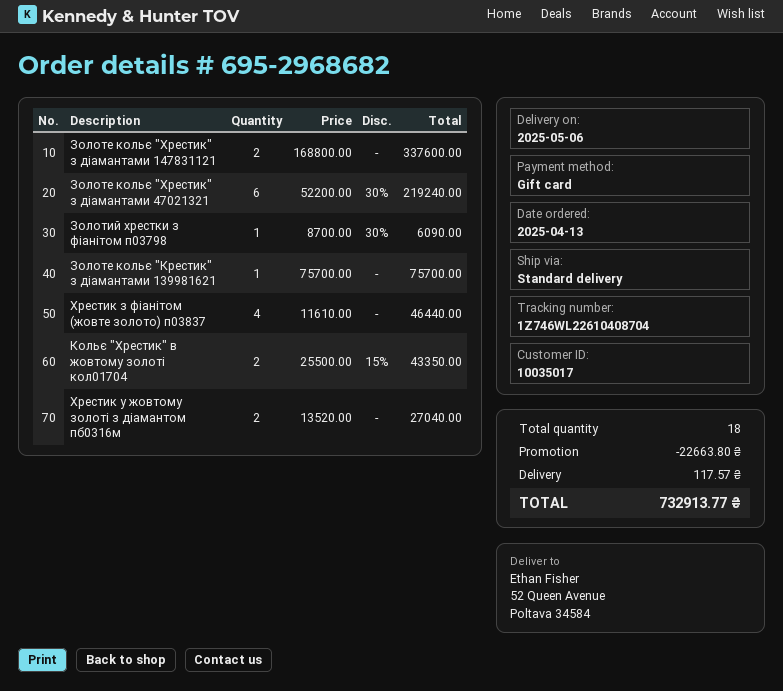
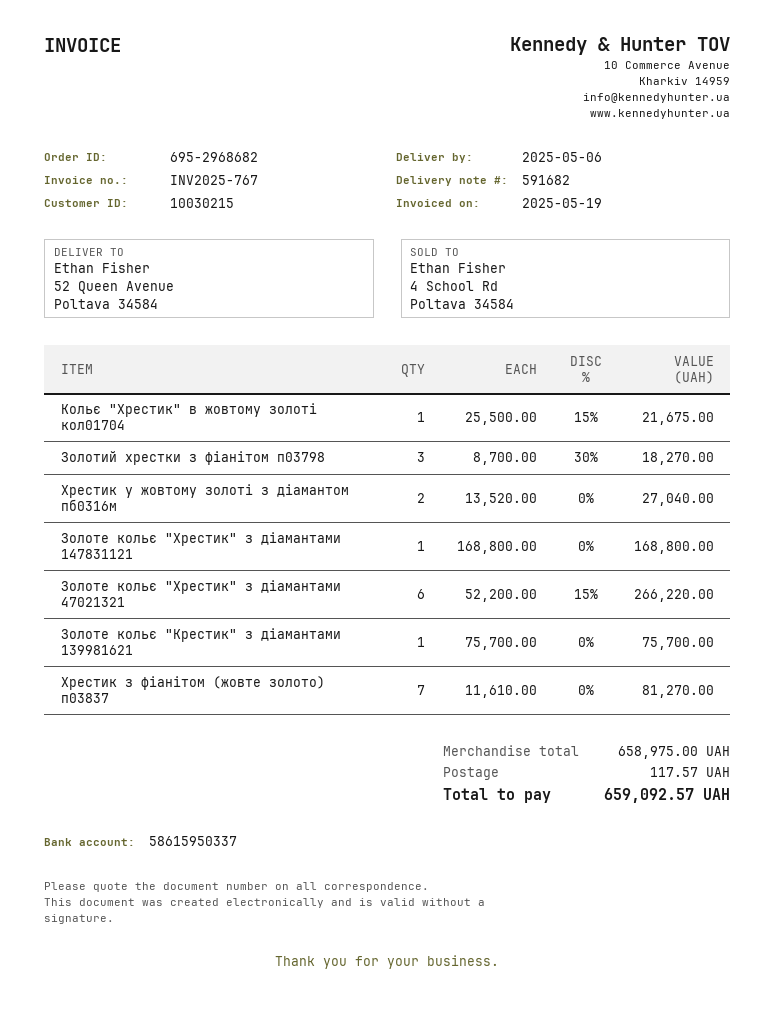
customer number: 10035017 -> 10030215
Золоте кольє "Хрестик" з діамантами 147831121: 2 x 168800.00 = 337600.00 -> 1 x 168800.00 = 168800.00
Золоте кольє "Хрестик" з діамантами 47021321: 6 x 52200.00 - 30% = 219240.00 -> 6 x 52200.00 - 15% = 266220.00
Золотий хрестки з фіанітом п03798: 1 x 8700.00 - 30% = 6090.00 -> 3 x 8700.00 - 30% = 18270.00
Хрестик з фіанітом (жовте золото) п03837: 4 x 11610.00 = 46440.00 -> 7 x 11610.00 = 81270.00
Кольє "Хрестик" в жовтому золоті кол01704: 2 x 25500.00 - 15% = 43350.00 -> 1 x 25500.00 - 15% = 21675.00
discount: 22663.80 -> none
total: 732913.77 -> 659092.57

